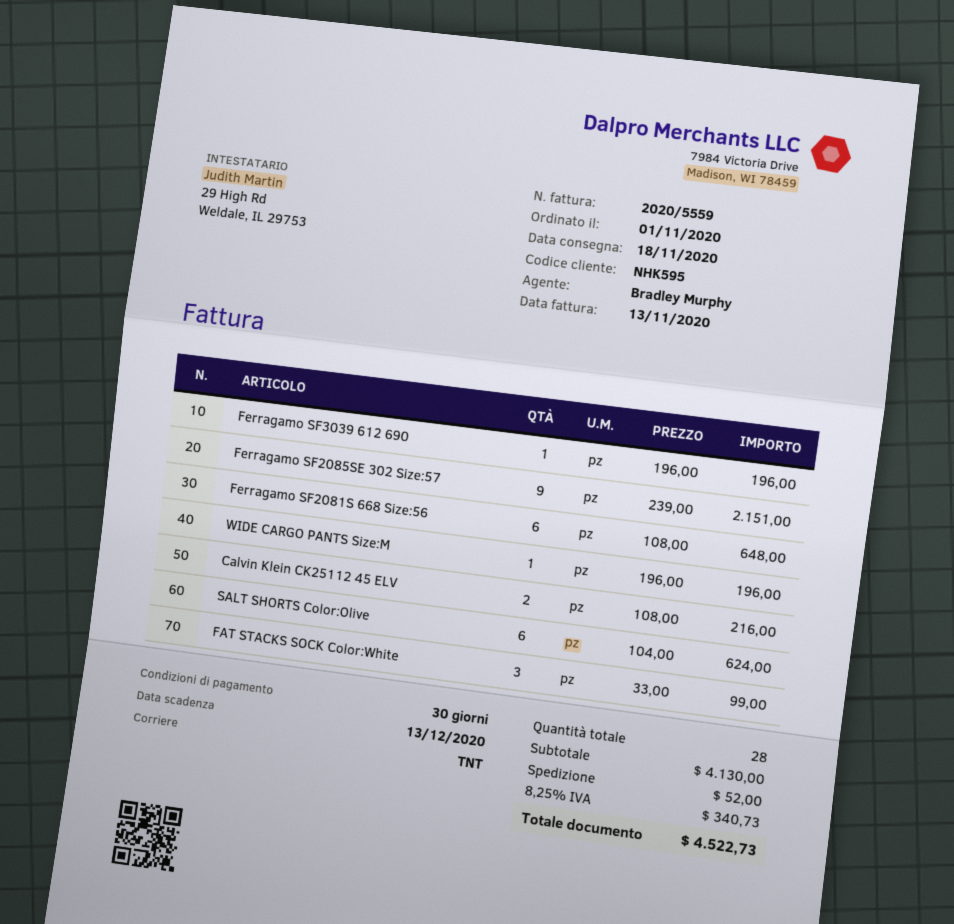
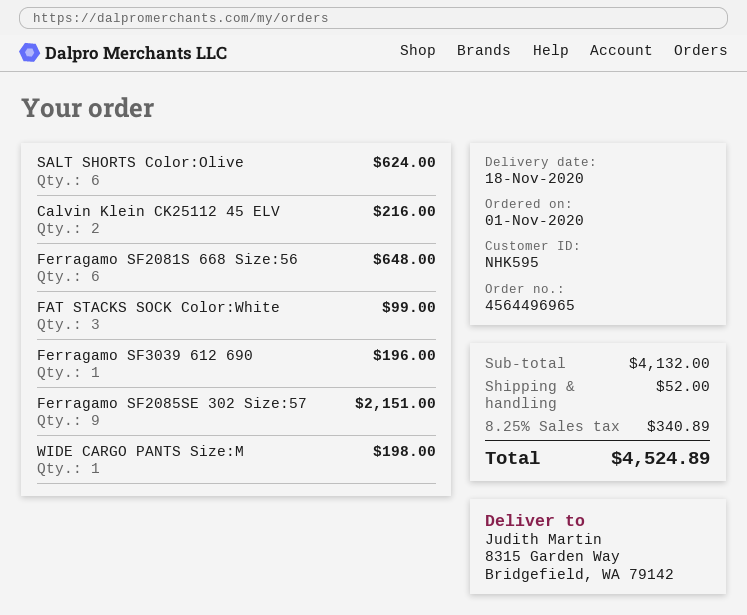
WIDE CARGO PANTS Size:M: 1 for 196.00 -> 1 for 198.00
subtotal: 4130.00 -> 4132.00
tax: 8.25% = 340.73 -> 8.25% = 340.89
total: 4522.73 -> 4524.89

